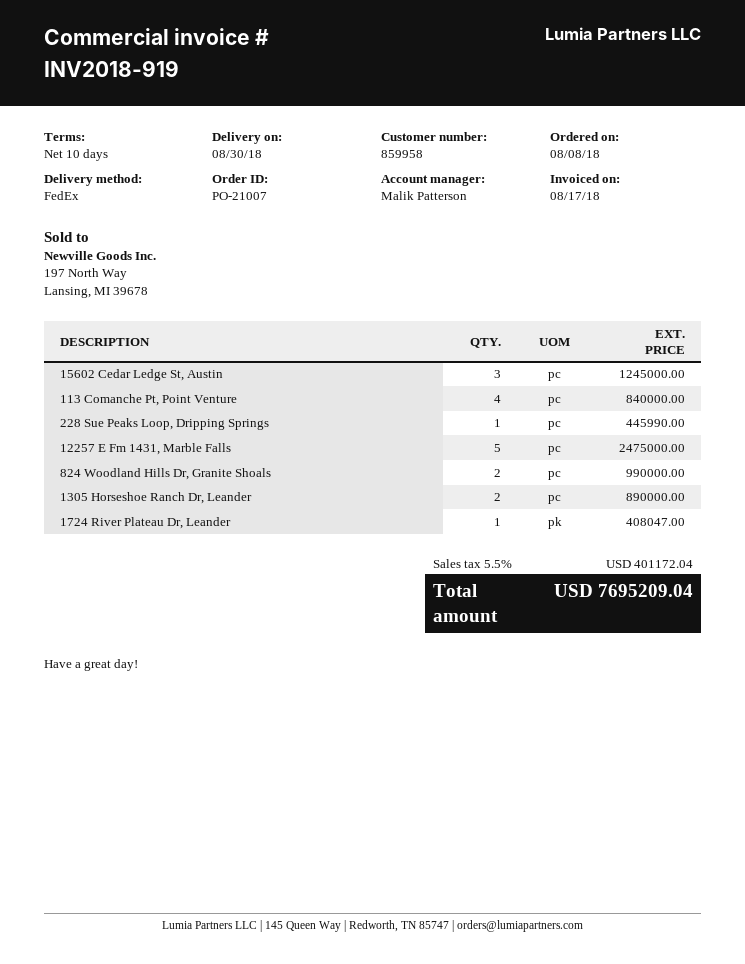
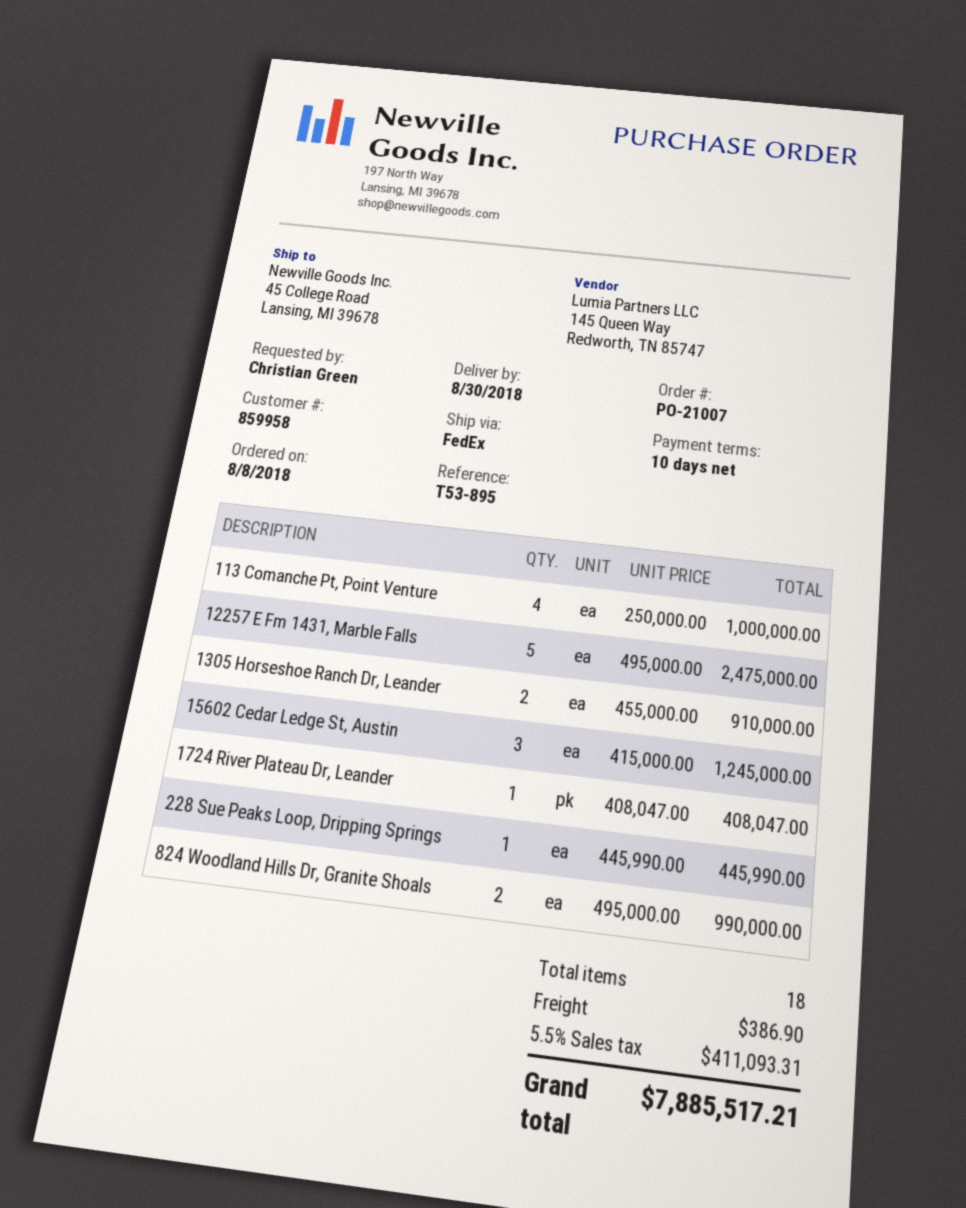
113 Comanche Pt, Point Venture: 4 for 840000.00 -> 4 for 1000000.00
1305 Horseshoe Ranch Dr, Leander: 2 for 890000.00 -> 2 for 910000.00
shipping: none -> 386.90
tax: 5.5% = 401172.04 -> 5.5% = 411093.31
total: 7695209.04 -> 7885517.21

